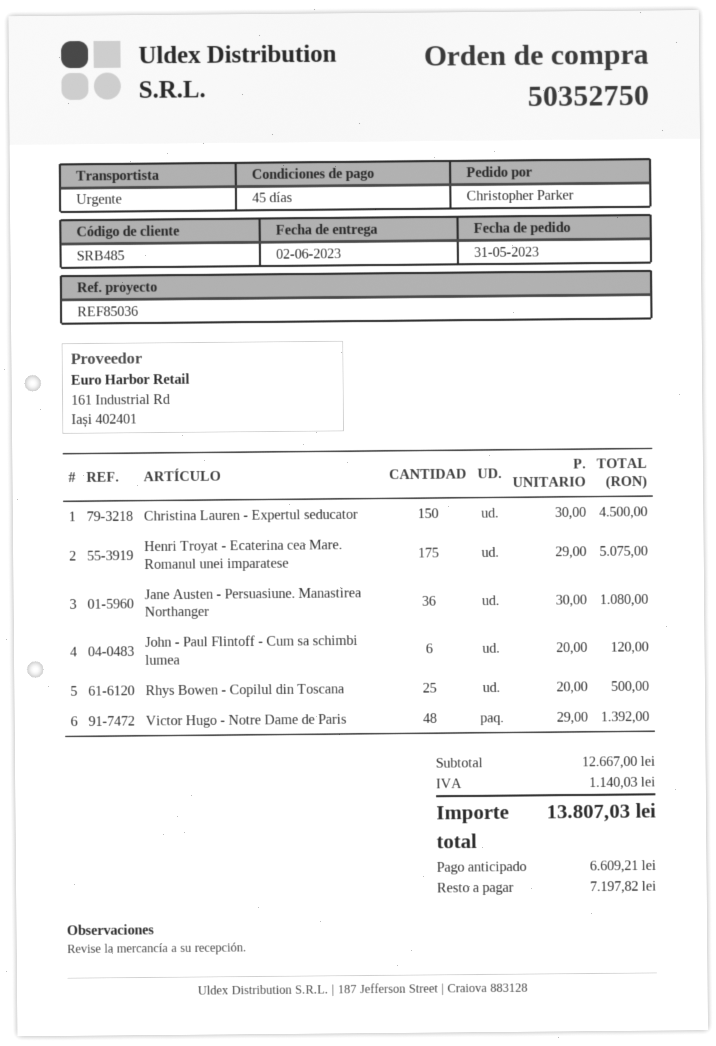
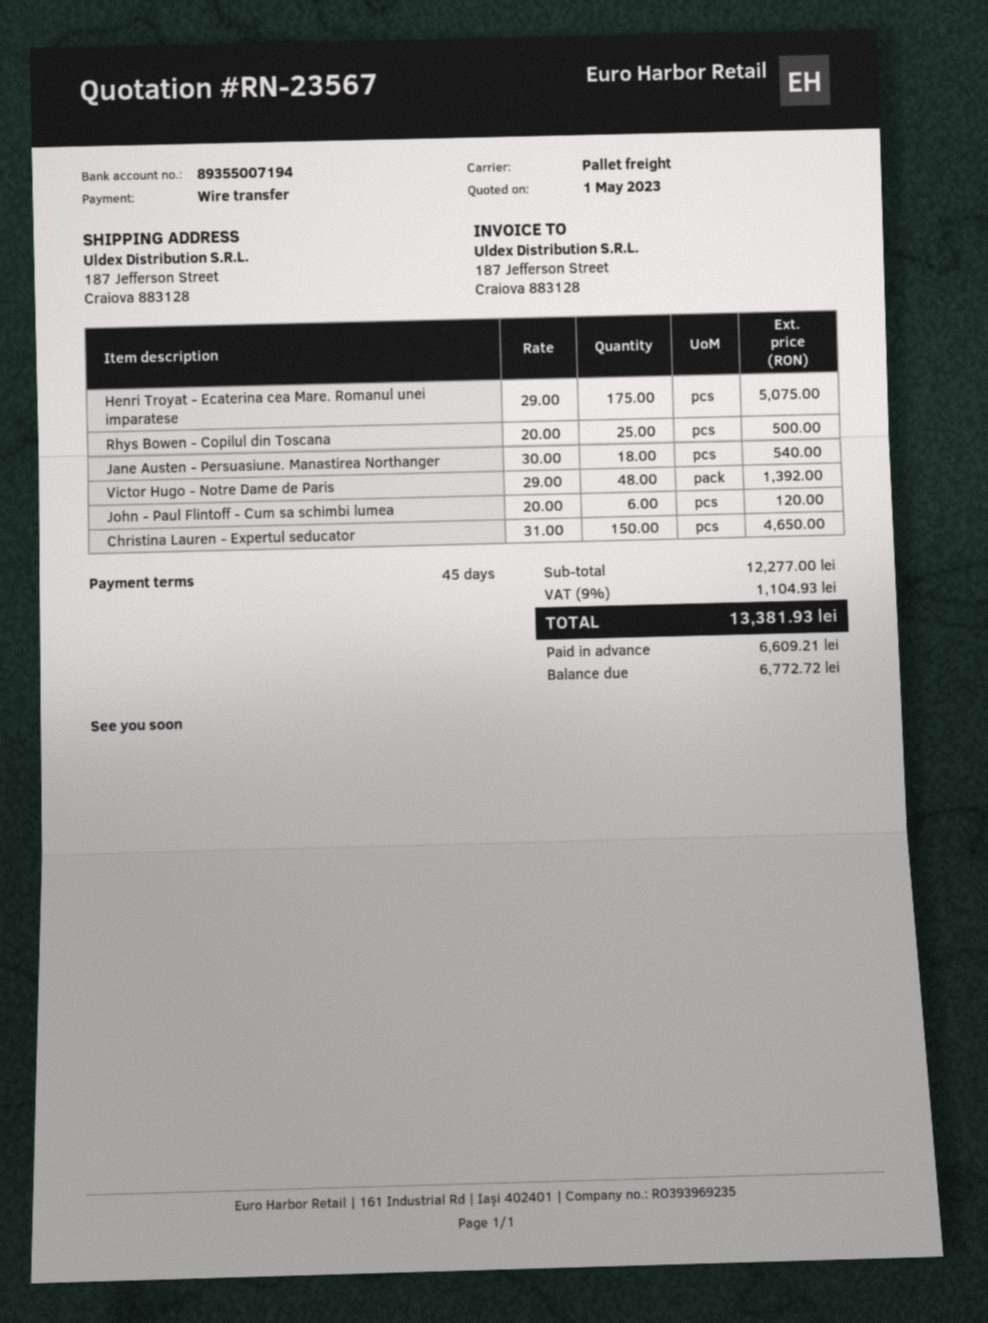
shipping method: express -> pallet freight
Christina Lauren - Expertul seducator: 150 x 30.00 = 4500.00 -> 150 x 31.00 = 4650.00
Jane Austen - Persuasiune. Manastirea Northanger: 36 x 30.00 = 1080.00 -> 18 x 30.00 = 540.00
subtotal: 12667.00 -> 12277.00
tax: 1140.03 -> 1104.93
total: 13807.03 -> 13381.93
balance: 7197.82 -> 6772.72

